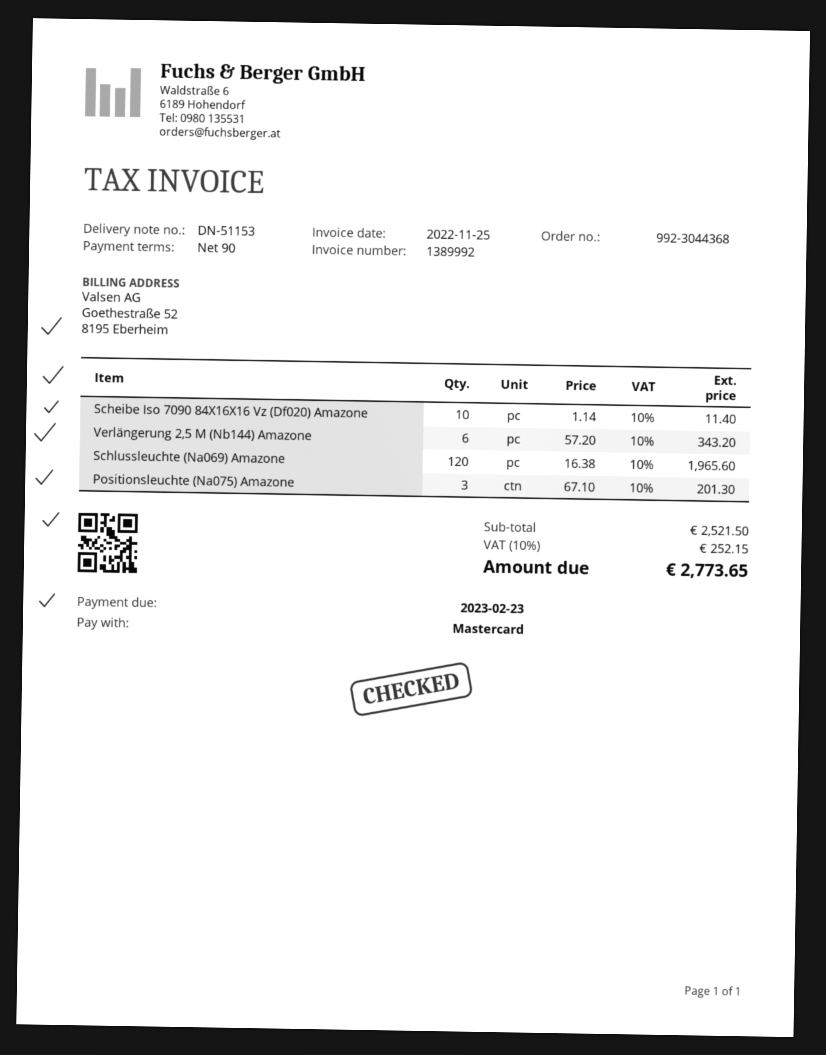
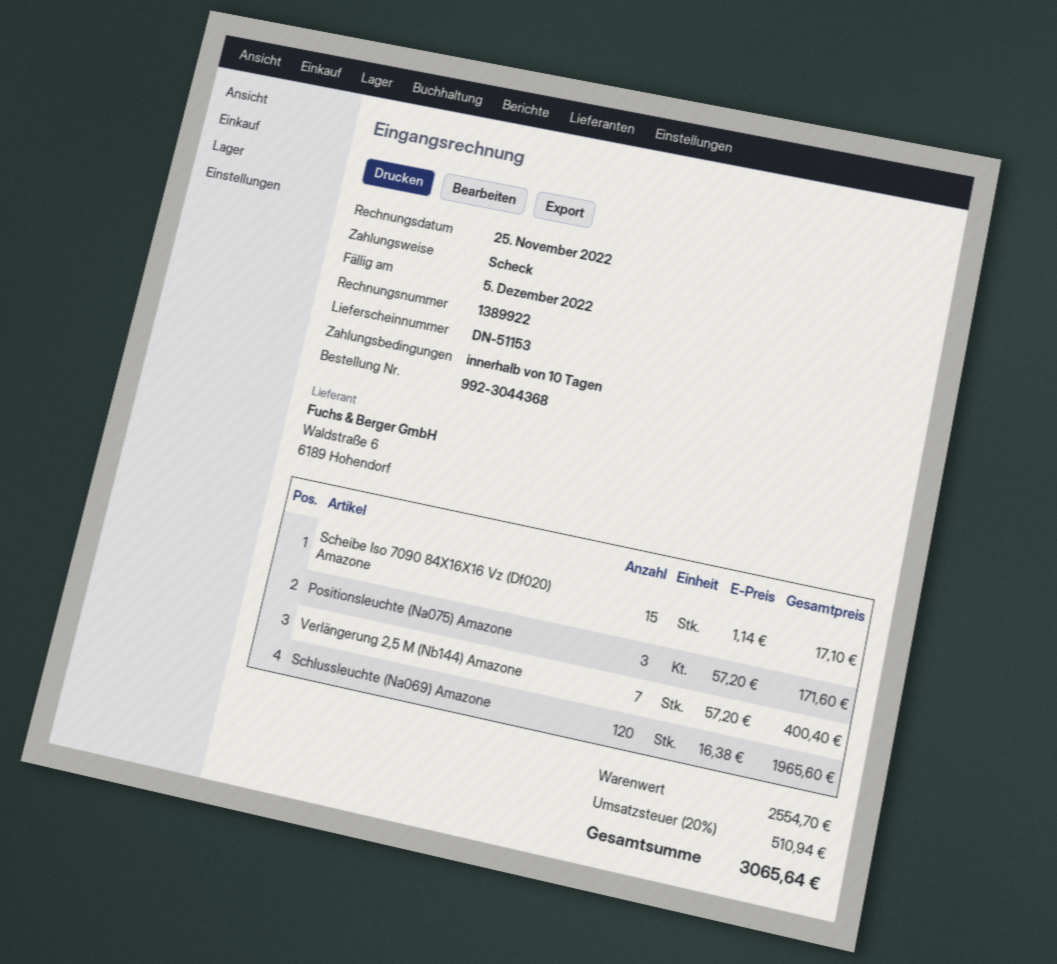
invoice number: 1389992 -> 1389922
payment terms: 90 days -> 10 days
due date: 2023-02-23 -> 2022-12-05
payment method: Mastercard -> cheque
Scheibe Iso 7090 84X16X16 Vz (Df020) Amazone: 10 x 1.14 = 11.40 -> 15 x 1.14 = 17.10
Verlängerung 2,5 M (Nb144) Amazone: 6 x 57.20 = 343.20 -> 7 x 57.20 = 400.40
Positionsleuchte (Na075) Amazone: 3 x 67.10 = 201.30 -> 3 x 57.20 = 171.60
subtotal: 2521.50 -> 2554.70
tax: 10% = 252.15 -> 20% = 510.94
total: 2773.65 -> 3065.64

